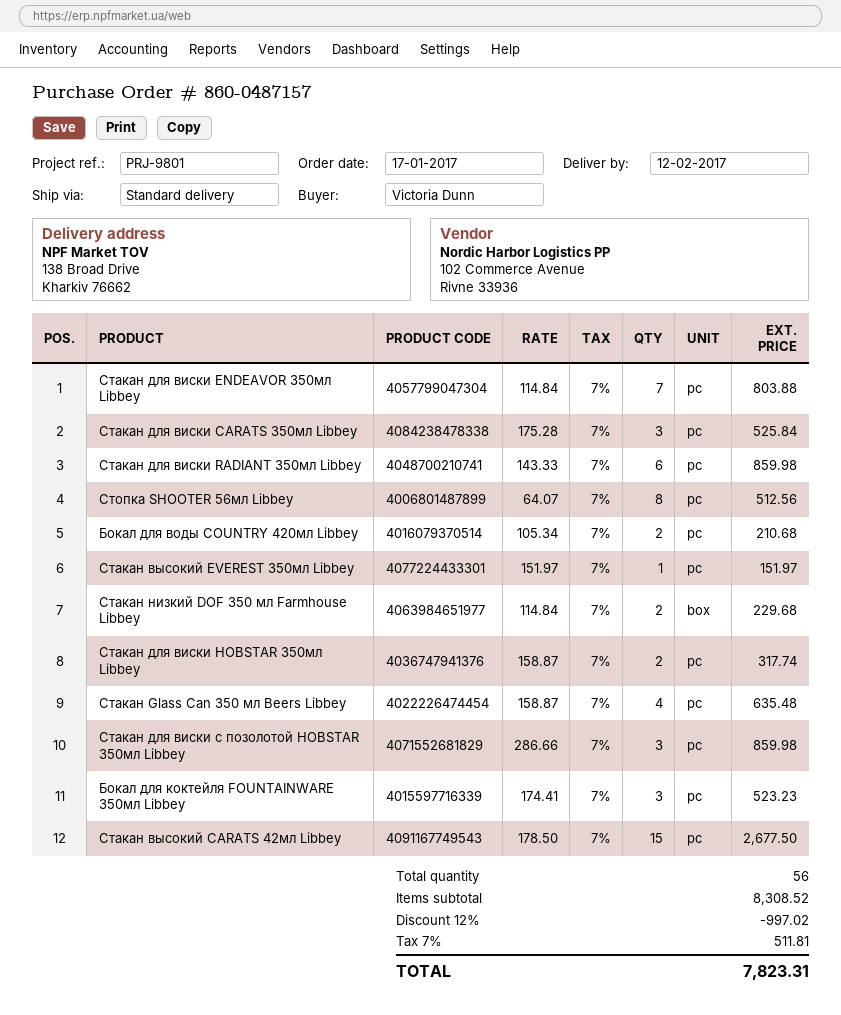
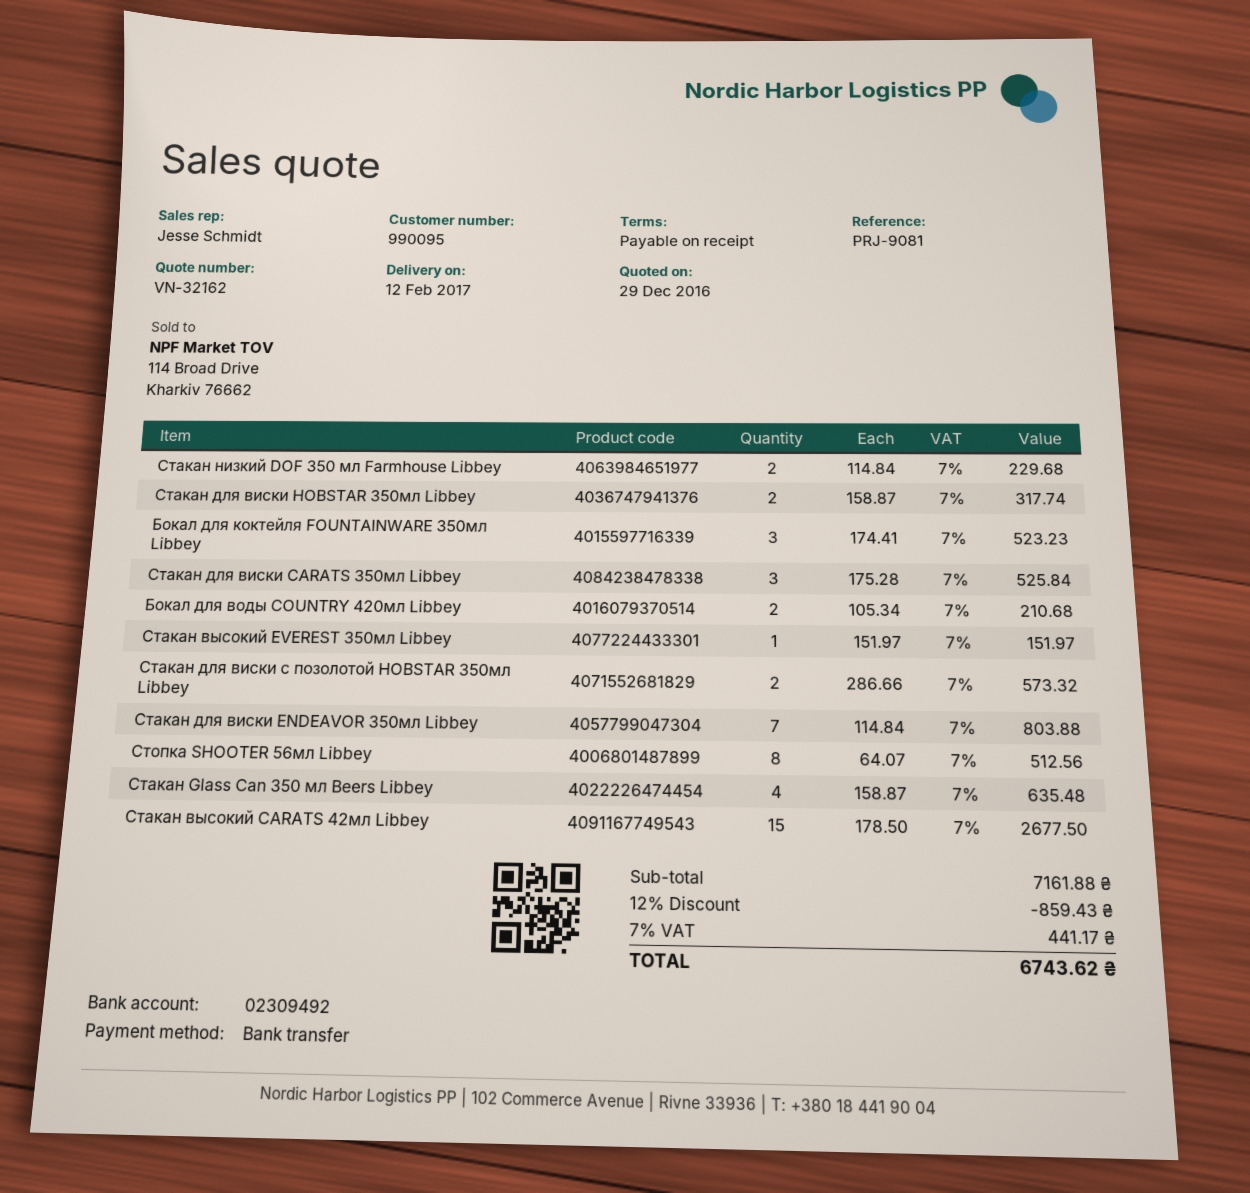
reference: PRJ-9801 -> PRJ-9081
Стакан для виски RADIANT 350мл Libbey: 6 x 143.33 = 859.98 -> none
Стакан для виски с позолотой HOBSTAR 350мл Libbey: 3 x 286.66 = 859.98 -> 2 x 286.66 = 573.32
subtotal: 8308.52 -> 7161.88
discount: 12% = 997.02 -> 12% = 859.43
tax: 7% = 511.81 -> 7% = 441.17
total: 7823.31 -> 6743.62

